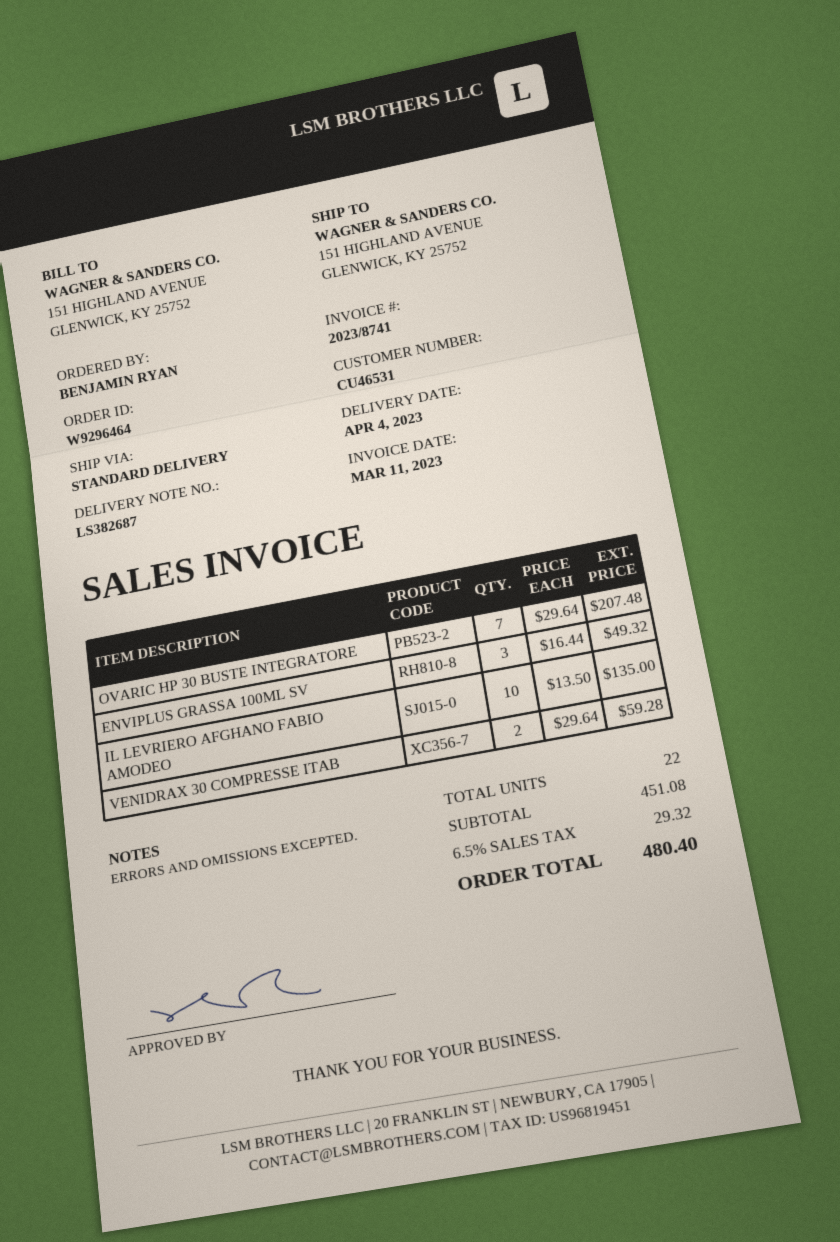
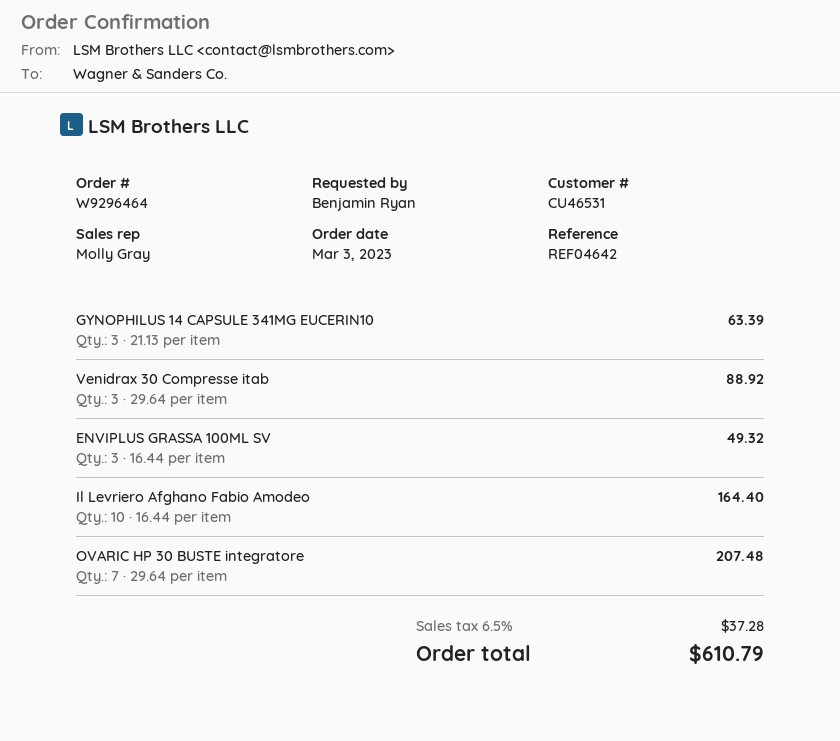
IL LEVRIERO AFGHANO FABIO AMODEO: 10 x 13.50 = 135.00 -> 10 x 16.44 = 164.40
VENIDRAX 30 COMPRESSE ITAB: 2 x 29.64 = 59.28 -> 3 x 29.64 = 88.92
GYNOPHILUS 14 CAPSULE 341MG EUCERIN10: none -> 3 x 21.13 = 63.39
tax: 6.5% = 29.32 -> 6.5% = 37.28
total: 480.40 -> 610.79

